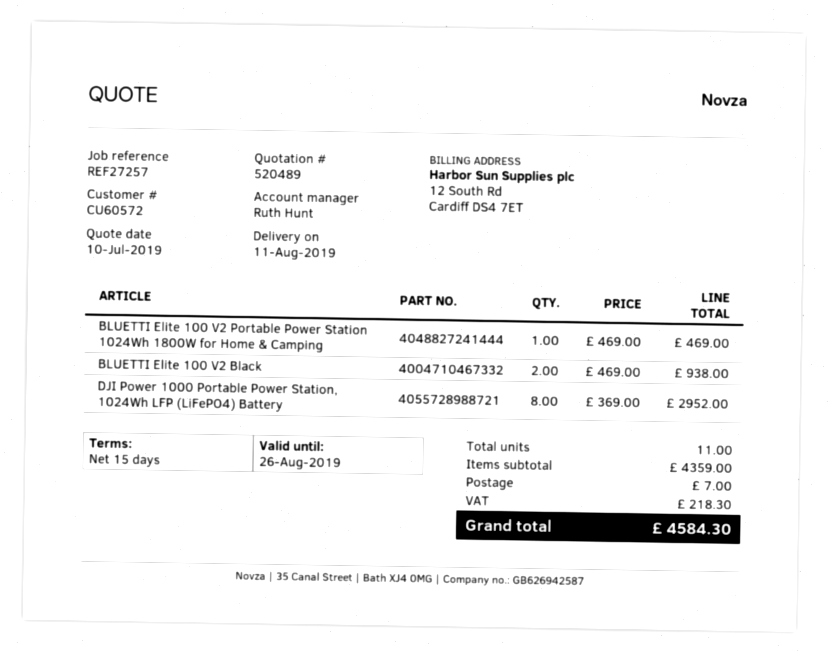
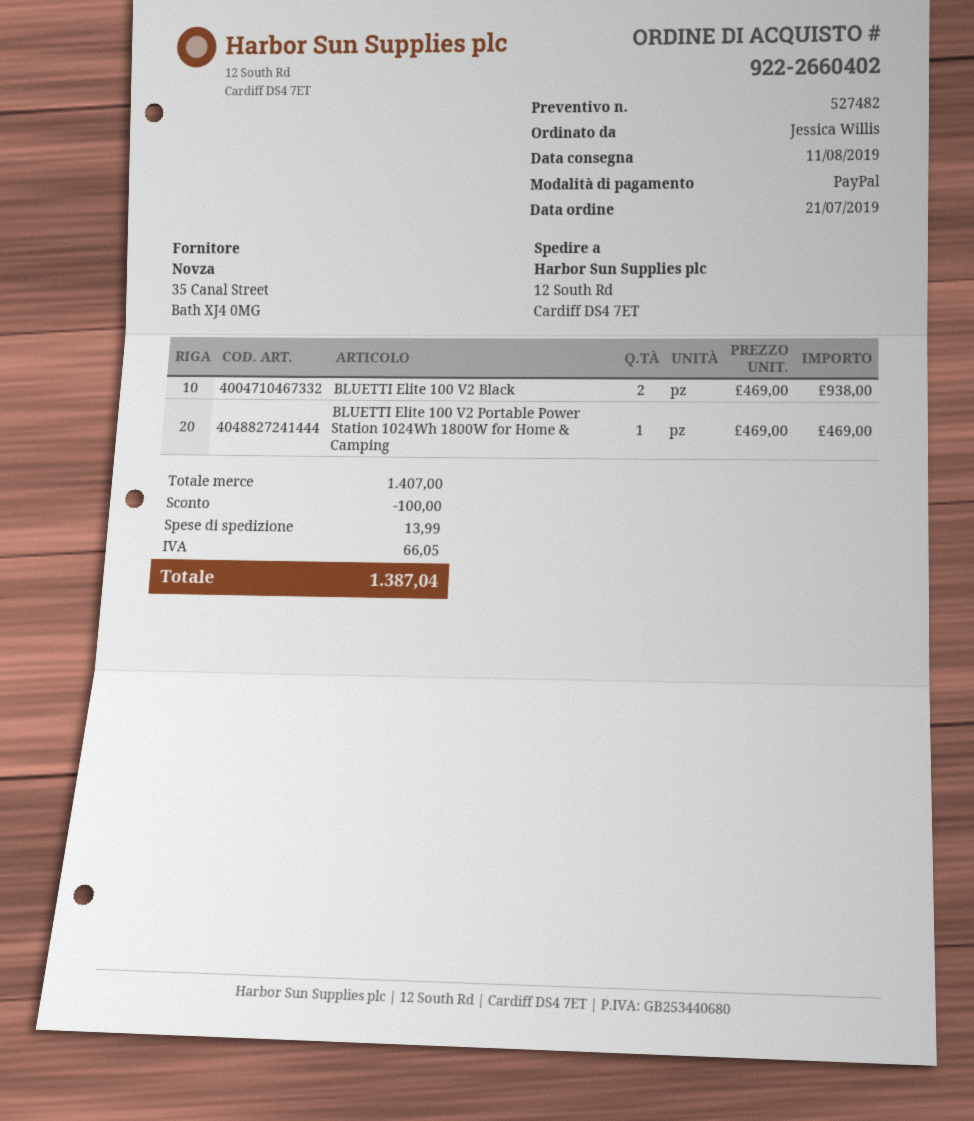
quote number: 520489 -> 527482
DJI Power 1000 Portable Power Station, 1024Wh LFP (LiFePO4) Battery: 8 x 369.00 = 2952.00 -> none
subtotal: 4359.00 -> 1407.00
discount: none -> 100.00
shipping: 7.00 -> 13.99
tax: 218.30 -> 66.05
total: 4584.30 -> 1387.04

